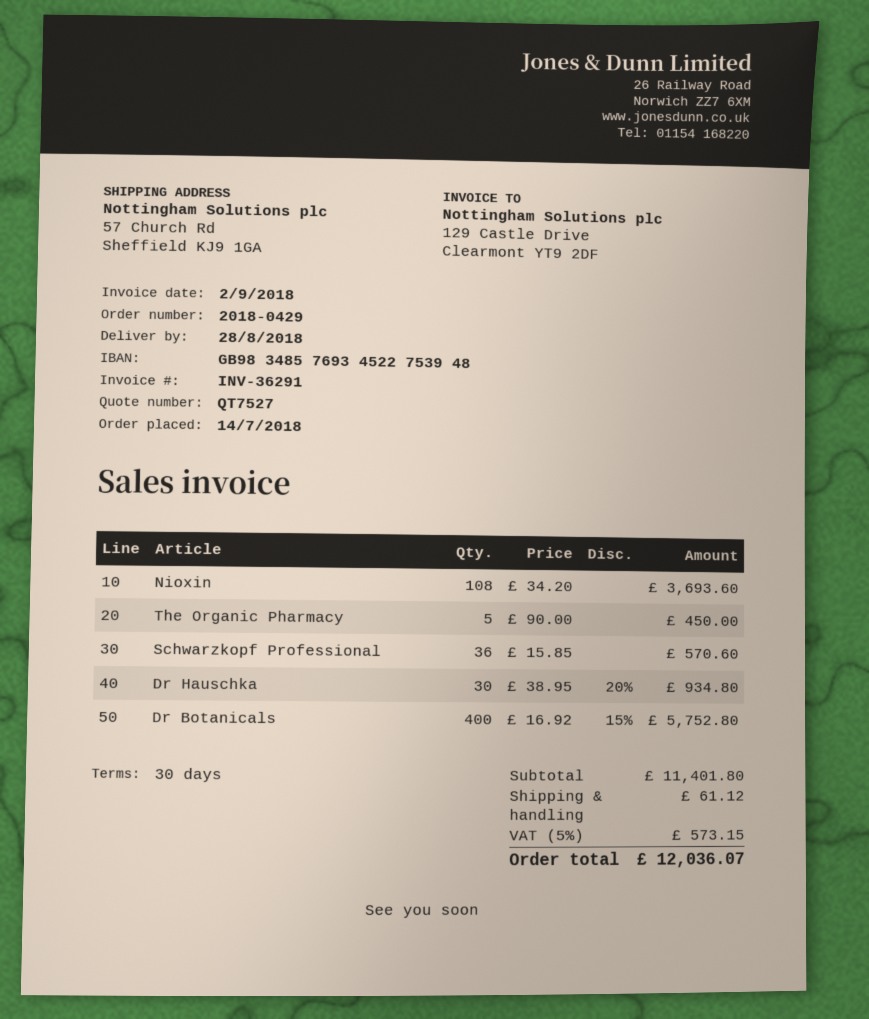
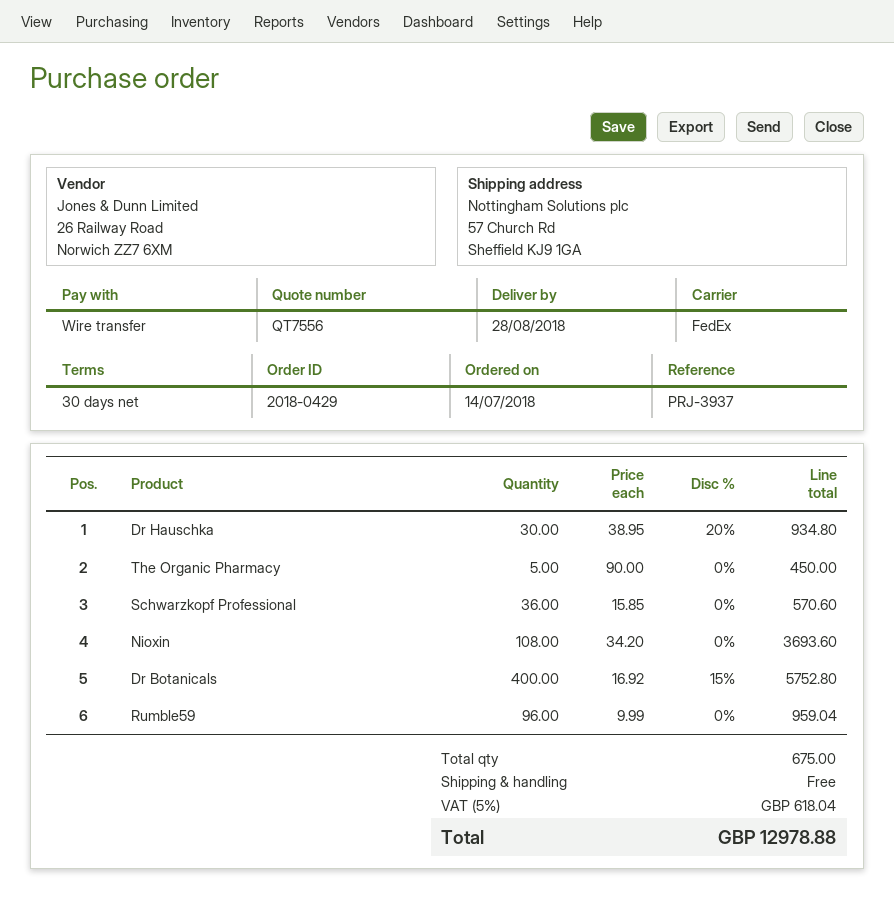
quote number: QT7527 -> QT7556
Rumble59: none -> 96 x 9.99 = 959.04
shipping: 61.12 -> 0.00
tax: 5% = 573.15 -> 5% = 618.04
total: 12036.07 -> 12978.88

